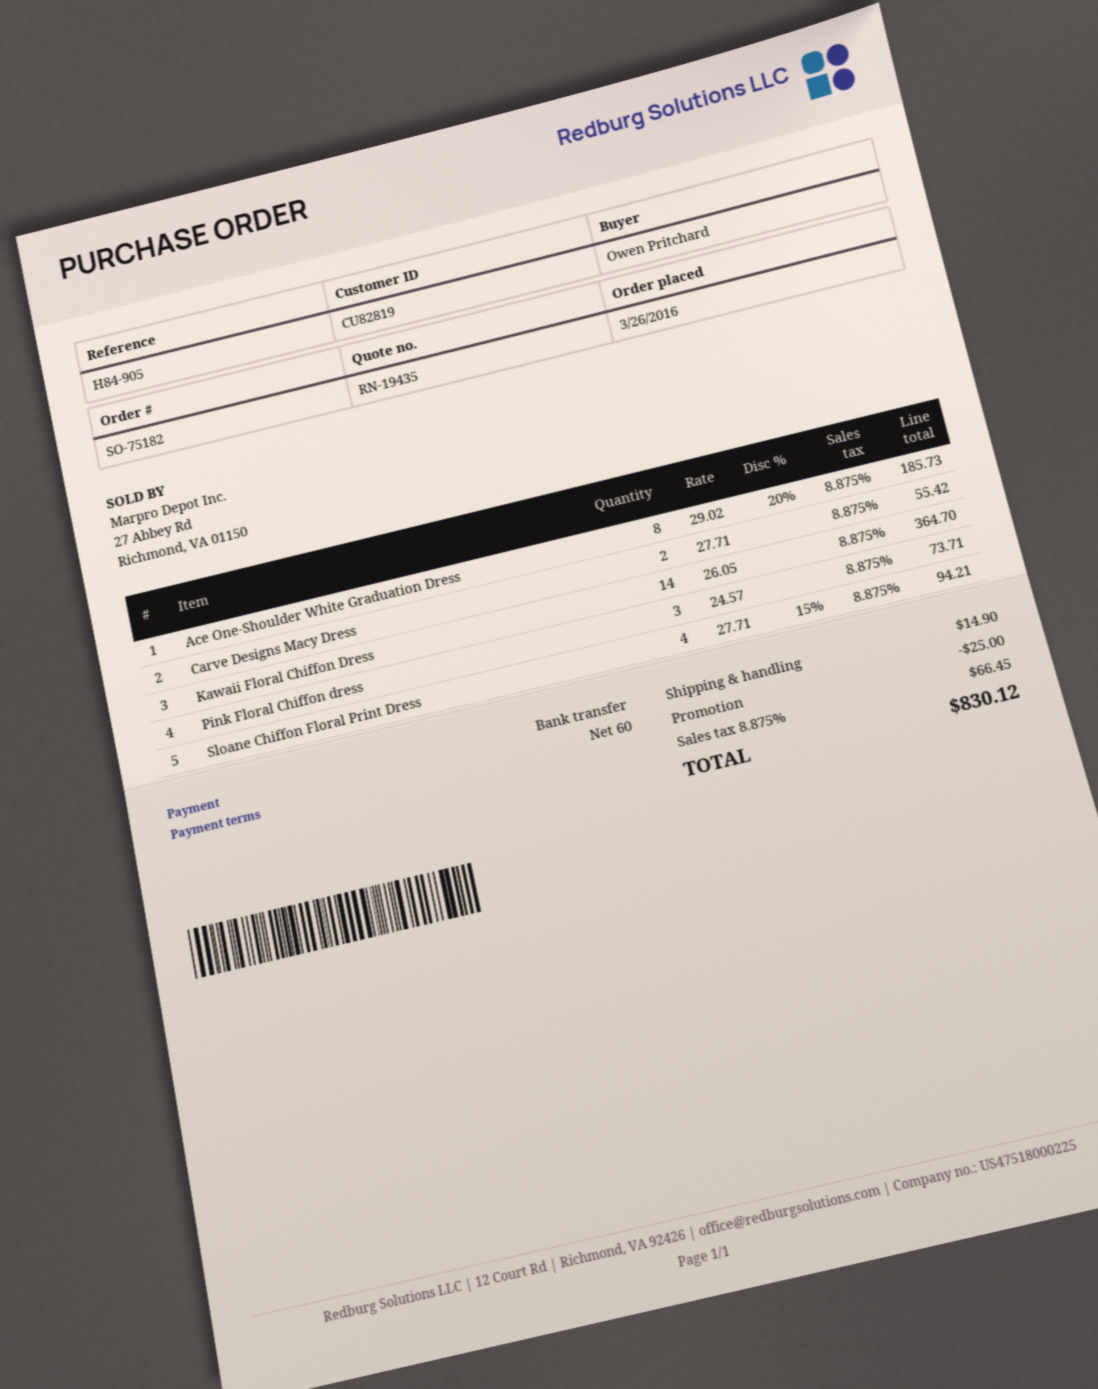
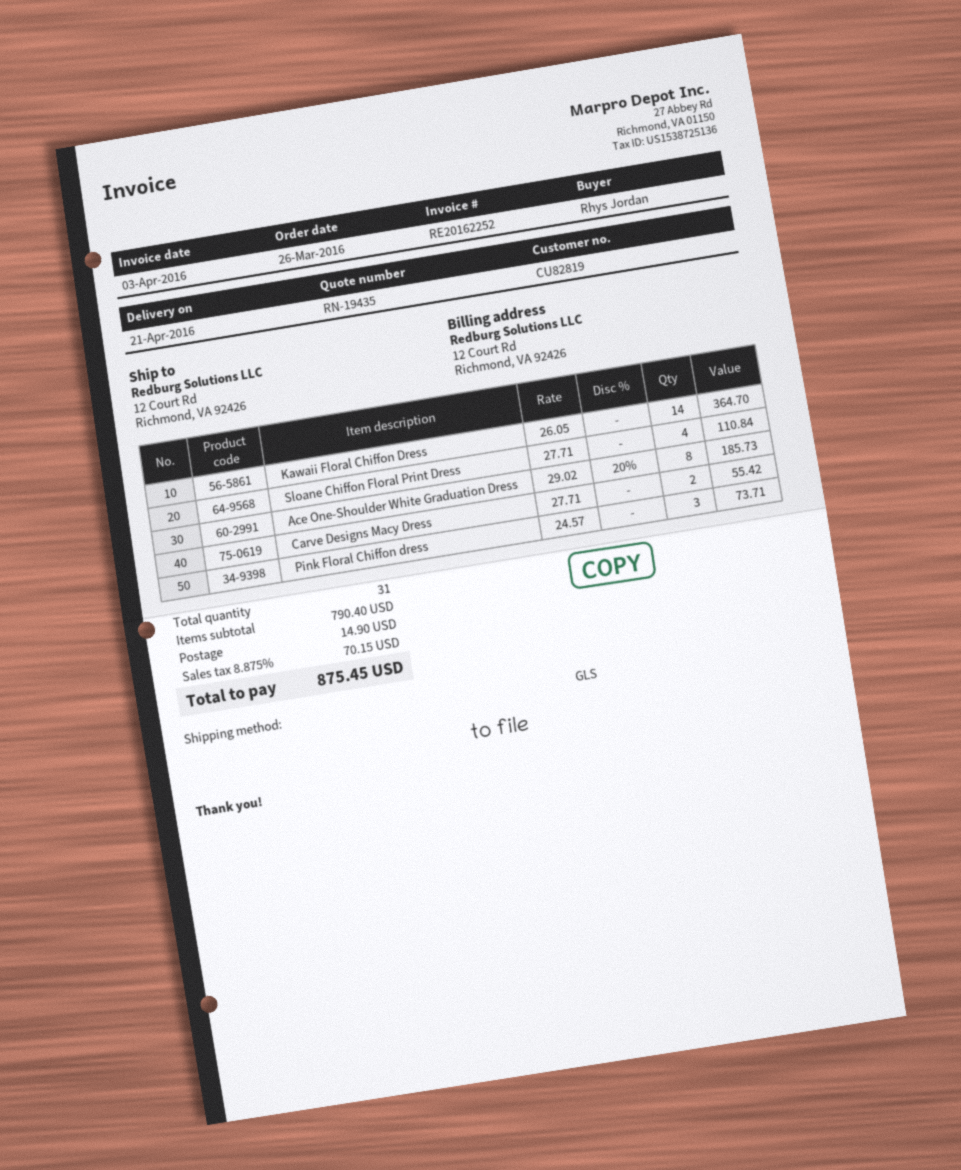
ordered by: Owen Pritchard -> Rhys Jordan
Sloane Chiffon Floral Print Dress: 4 x 27.71 - 15% = 94.21 -> 4 x 27.71 = 110.84
discount: 25.00 -> none
tax: 8.875% = 66.45 -> 8.875% = 70.15
total: 830.12 -> 875.45

